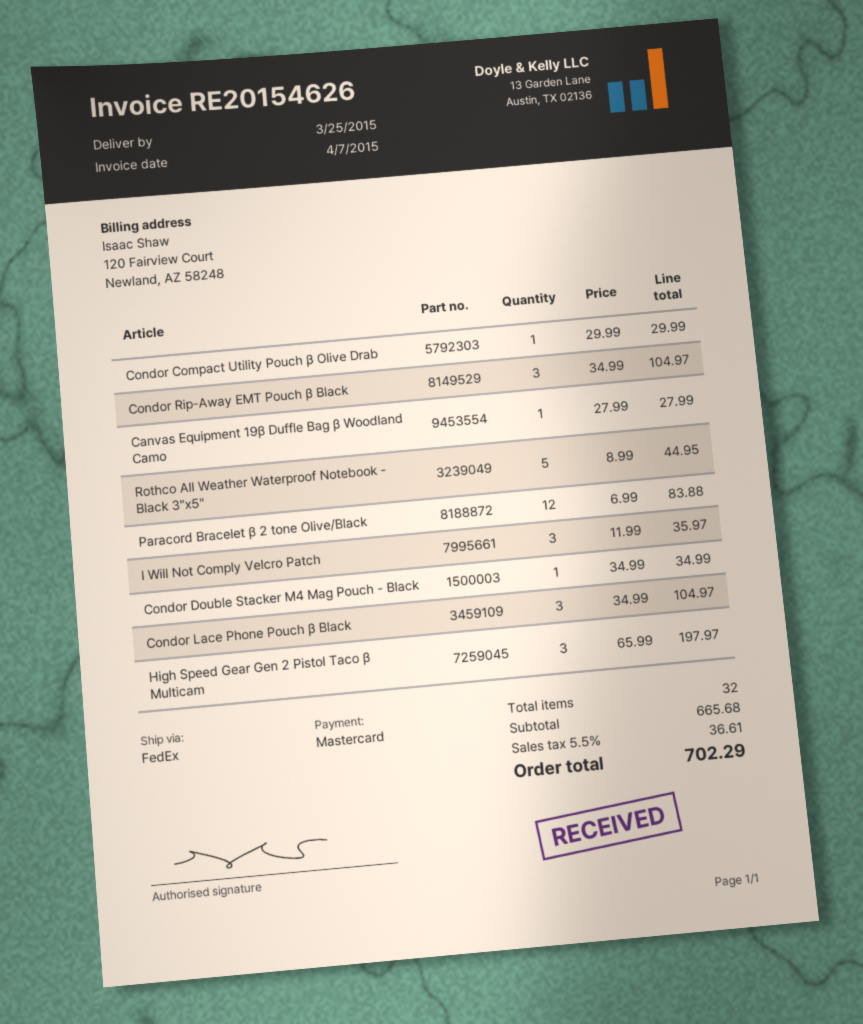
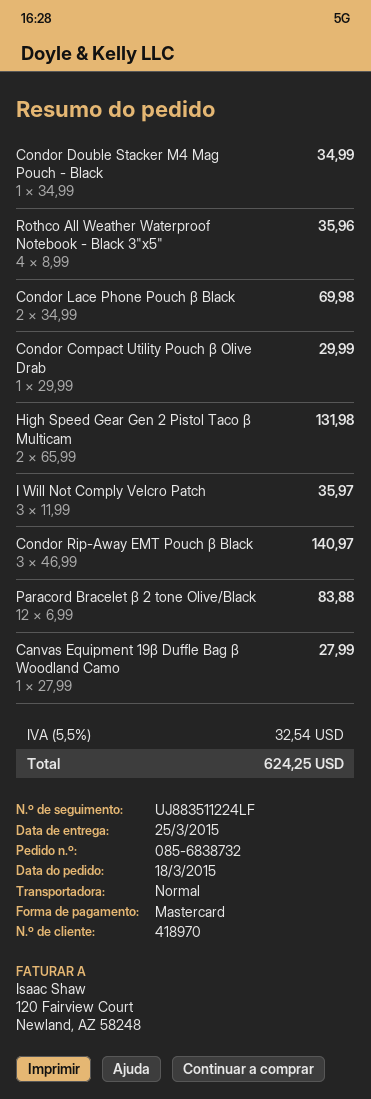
shipping method: FedEx -> standard
Condor Rip-Away EMT Pouch β Black: 3 x 34.99 = 104.97 -> 3 x 46.99 = 140.97
Rothco All Weather Waterproof Notebook - Black 3"x5": 5 x 8.99 = 44.95 -> 4 x 8.99 = 35.96
Condor Lace Phone Pouch β Black: 3 x 34.99 = 104.97 -> 2 x 34.99 = 69.98
High Speed Gear Gen 2 Pistol Taco β Multicam: 3 x 65.99 = 197.97 -> 2 x 65.99 = 131.98
tax: 5.5% = 36.61 -> 5.5% = 32.54
total: 702.29 -> 624.25

